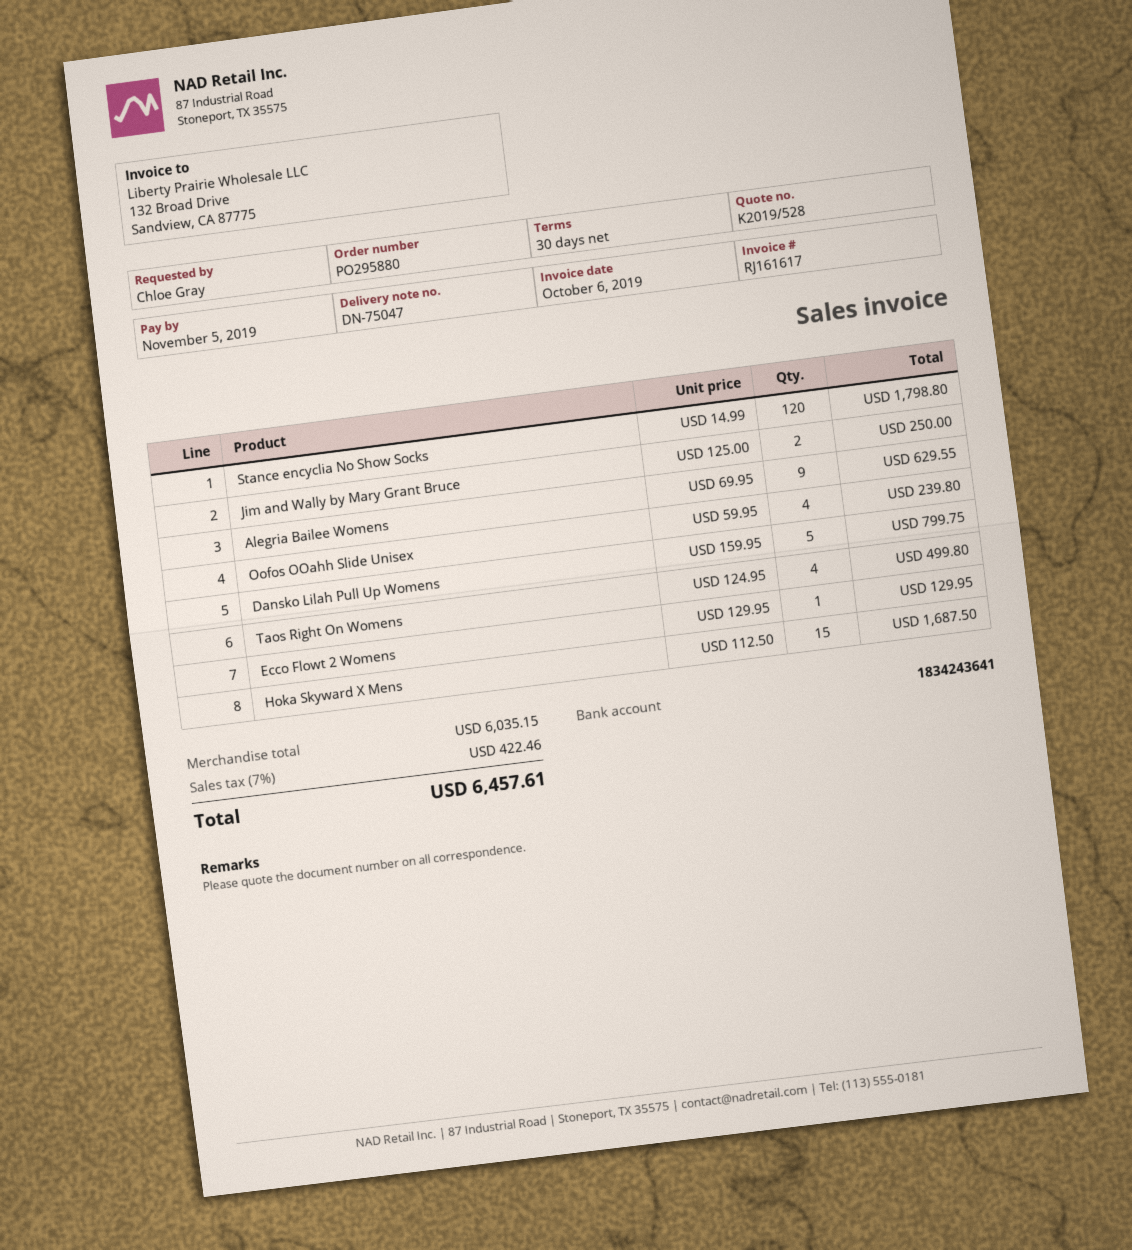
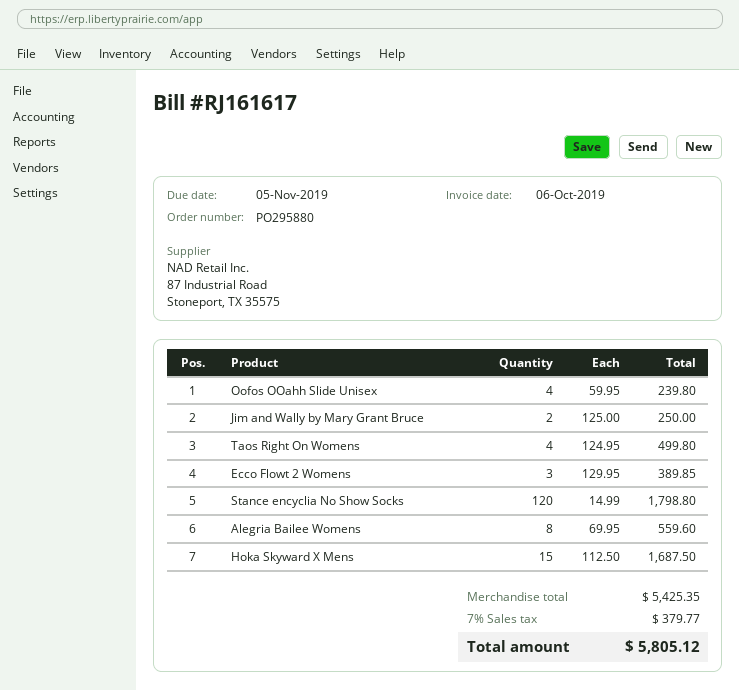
Alegria Bailee Womens: 9 x 69.95 = 629.55 -> 8 x 69.95 = 559.60
Dansko Lilah Pull Up Womens: 5 x 159.95 = 799.75 -> none
Ecco Flowt 2 Womens: 1 x 129.95 = 129.95 -> 3 x 129.95 = 389.85
subtotal: 6035.15 -> 5425.35
tax: 7% = 422.46 -> 7% = 379.77
total: 6457.61 -> 5805.12

